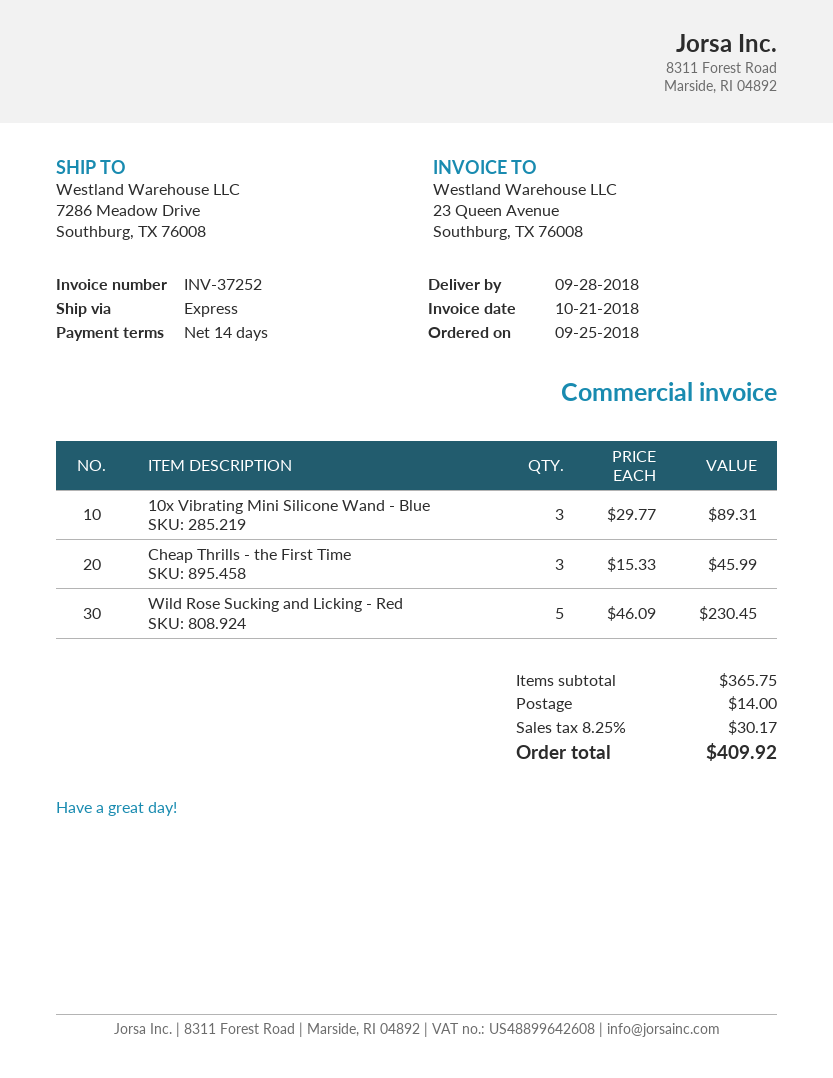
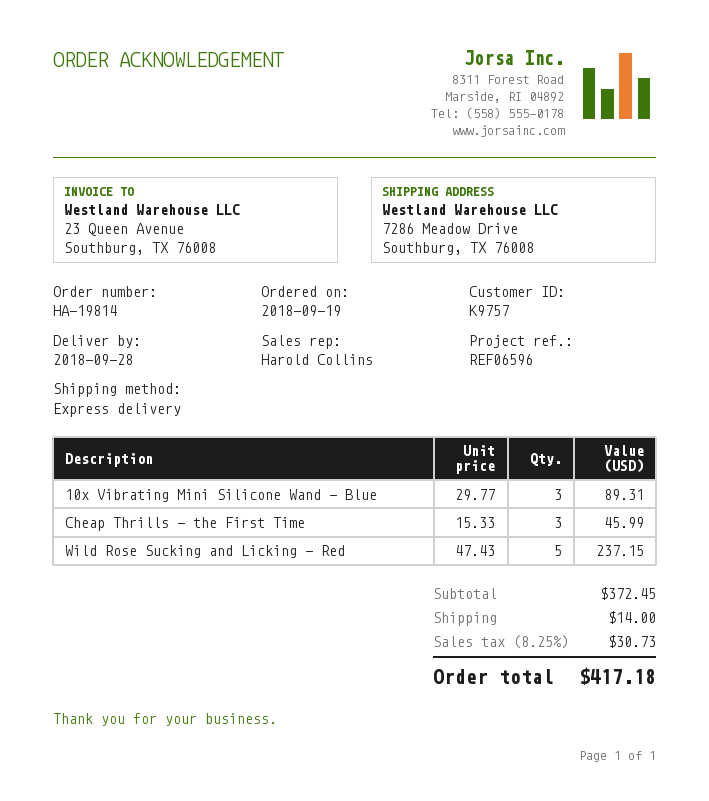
order date: 2018-09-25 -> 2018-09-19
Wild Rose Sucking and Licking - Red: 5 x 46.09 = 230.45 -> 5 x 47.43 = 237.15
subtotal: 365.75 -> 372.45
tax: 8.25% = 30.17 -> 8.25% = 30.73
total: 409.92 -> 417.18

